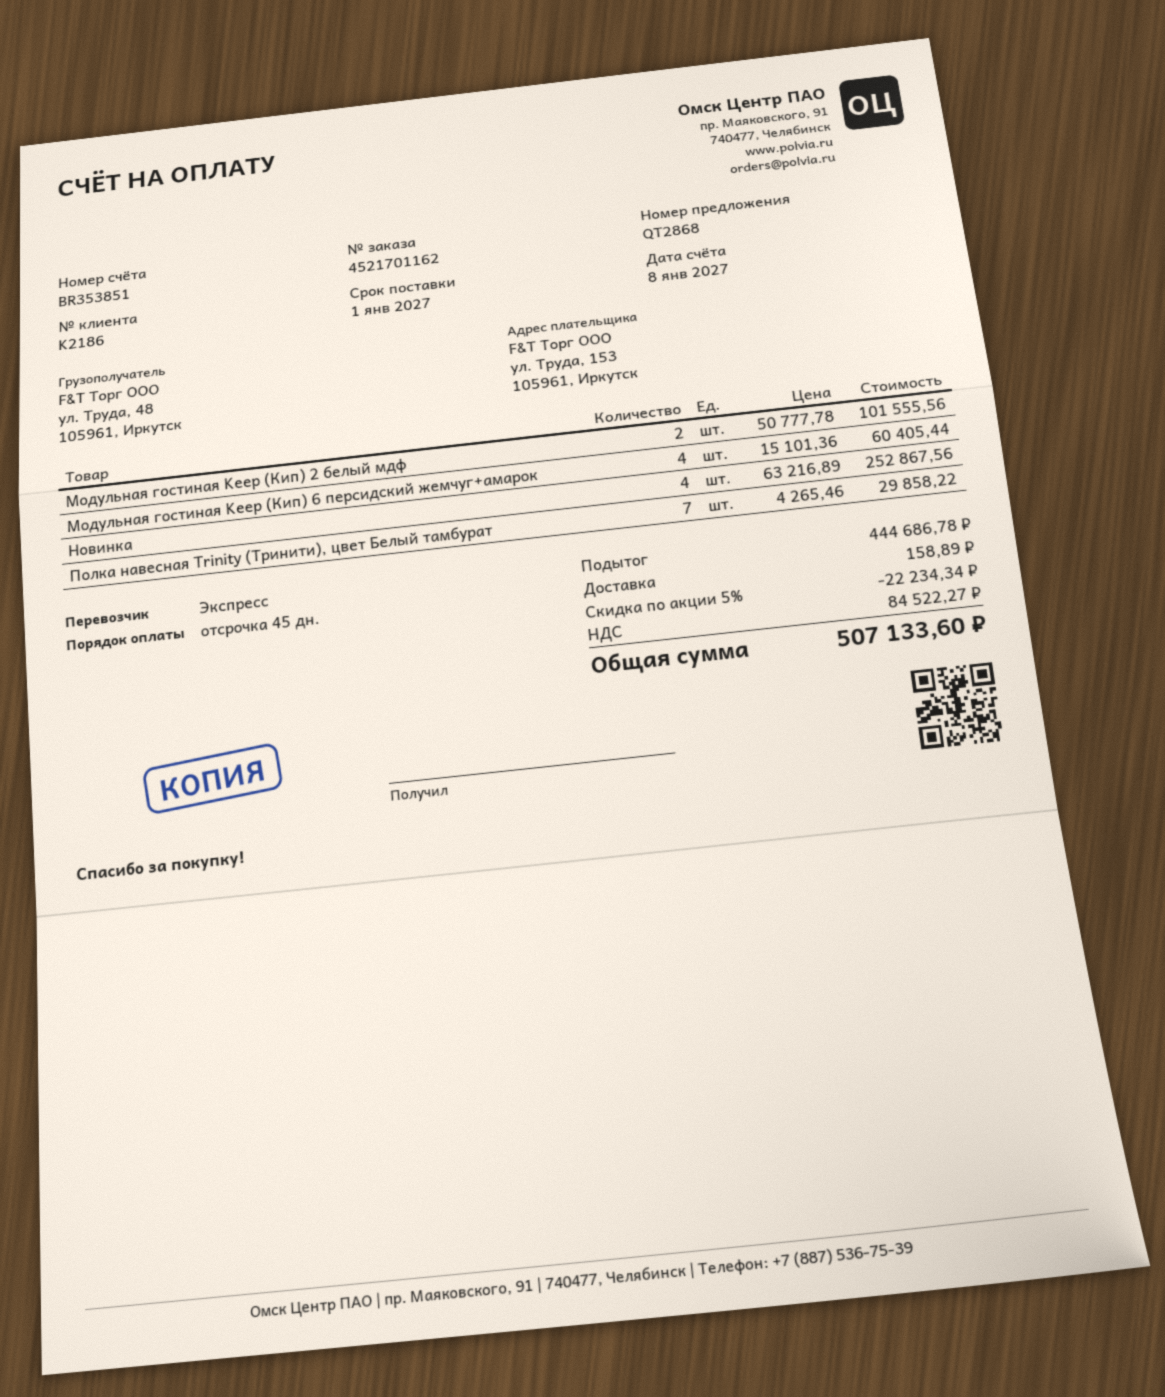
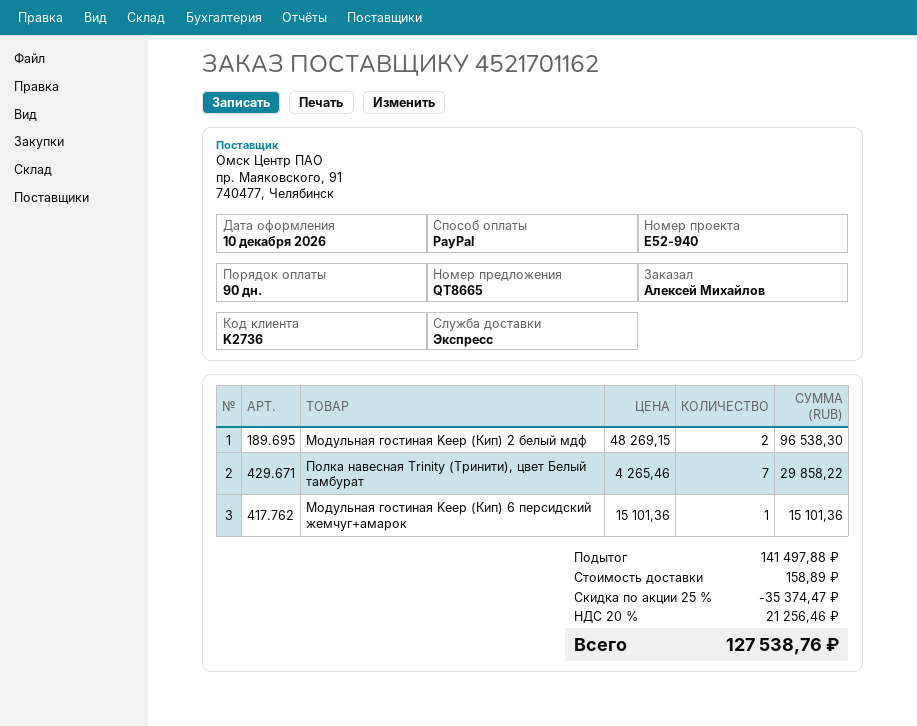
quote number: QT2868 -> QT8665
payment terms: 45 days -> 90 days
customer number: K2186 -> K2736
Модульная гостиная Keep (Кип) 2 белый мдф: 2 x 50777.78 = 101555.56 -> 2 x 48269.15 = 96538.30
Модульная гостиная Keep (Кип) 6 персидский жемчуг+амарок: 4 x 15101.36 = 60405.44 -> 1 x 15101.36 = 15101.36
Новинка: 4 x 63216.89 = 252867.56 -> none
subtotal: 444686.78 -> 141497.88
discount: 5% = 22234.34 -> 25% = 35374.47
tax: 84522.27 -> 21256.46
total: 507133.60 -> 127538.76

